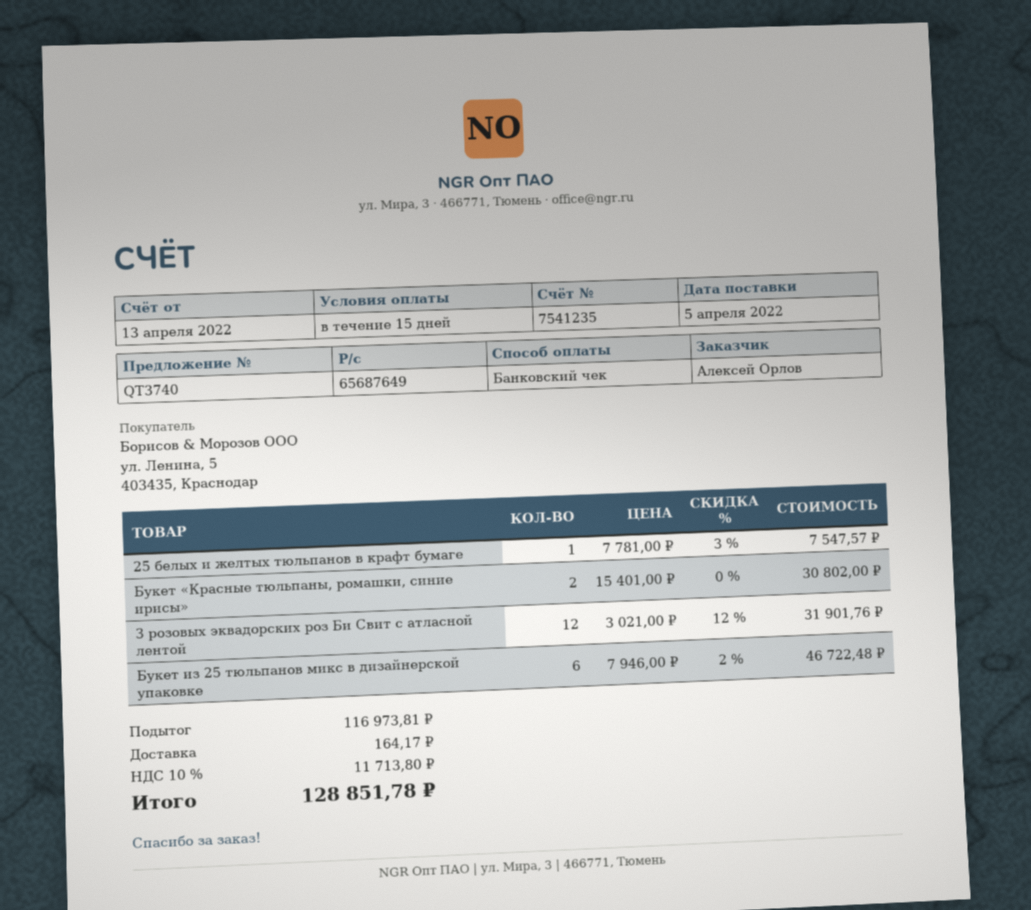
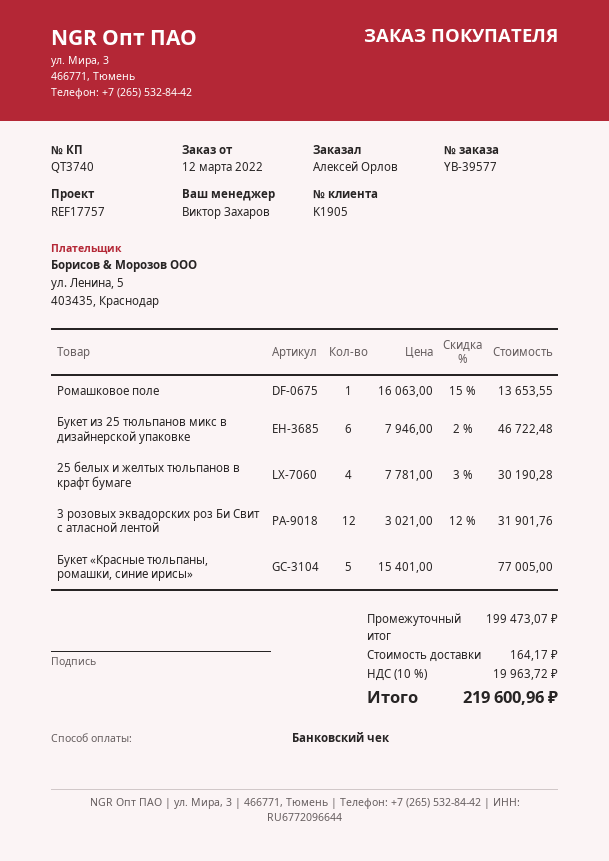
25 белых и желтых тюльпанов в крафт бумаге: 1 x 7781.00 - 3% = 7547.57 -> 4 x 7781.00 - 3% = 30190.28
Букет «Красные тюльпаны, ромашки, синие ирисы»: 2 x 15401.00 = 30802.00 -> 5 x 15401.00 = 77005.00
Ромашковое поле: none -> 1 x 16063.00 - 15% = 13653.55
subtotal: 116973.81 -> 199473.07
tax: 10% = 11713.80 -> 10% = 19963.72
total: 128851.78 -> 219600.96

